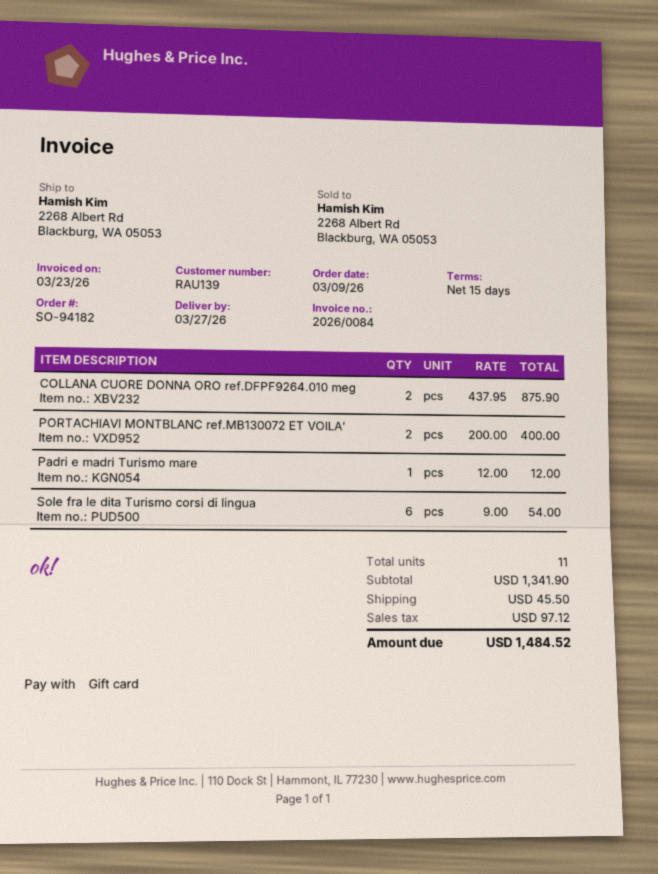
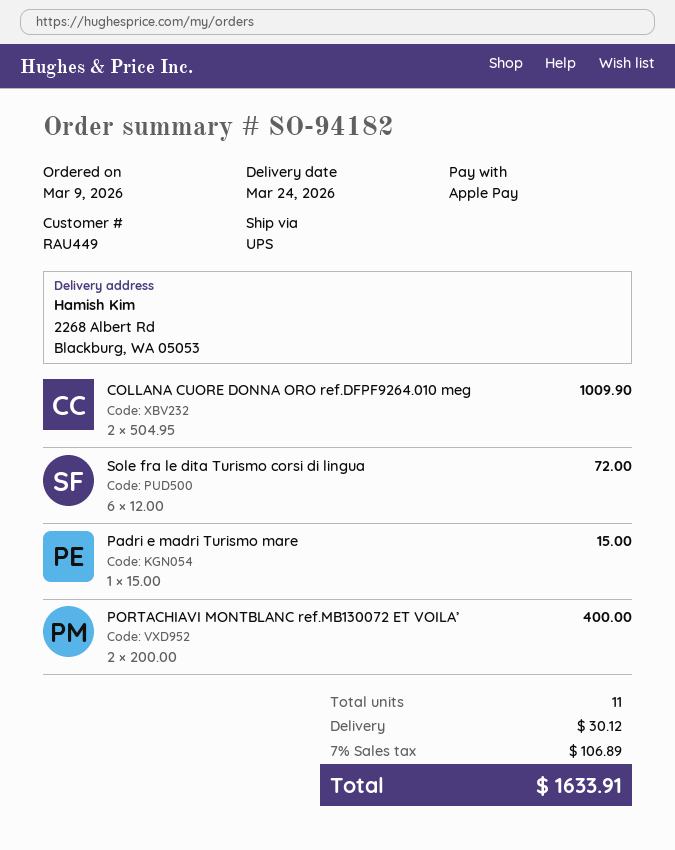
delivery date: 2026-03-27 -> 2026-03-24
customer number: RAU139 -> RAU449
payment method: gift card -> Apple Pay
COLLANA CUORE DONNA ORO ref.DFPF9264.010 meg: 2 x 437.95 = 875.90 -> 2 x 504.95 = 1009.90
Padri e madri Turismo mare: 1 x 12.00 = 12.00 -> 1 x 15.00 = 15.00
Sole fra le dita Turismo corsi di lingua: 6 x 9.00 = 54.00 -> 6 x 12.00 = 72.00
shipping: 45.50 -> 30.12
tax: 97.12 -> 106.89
total: 1484.52 -> 1633.91

